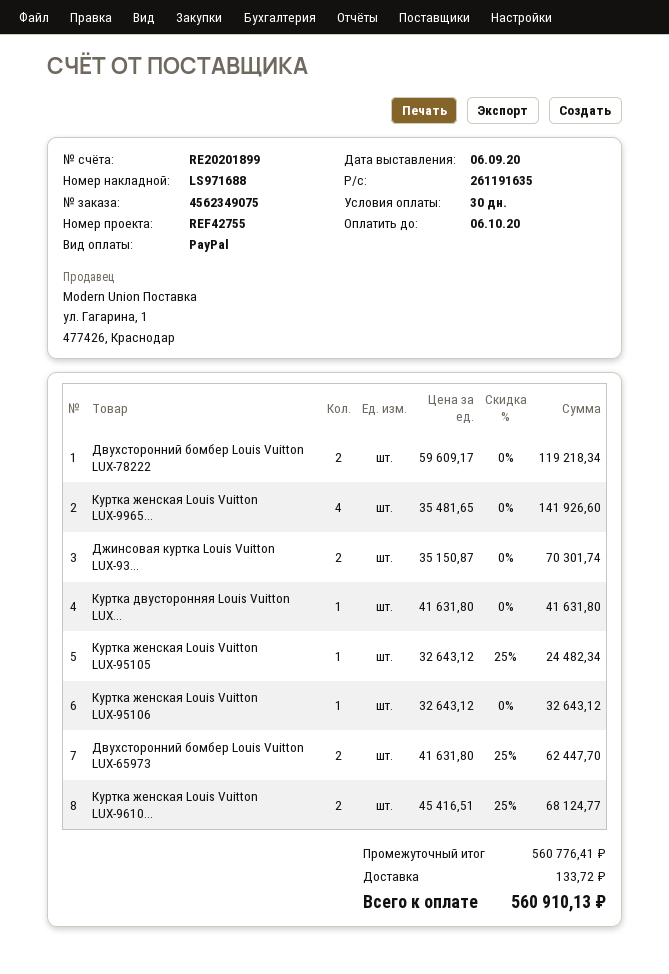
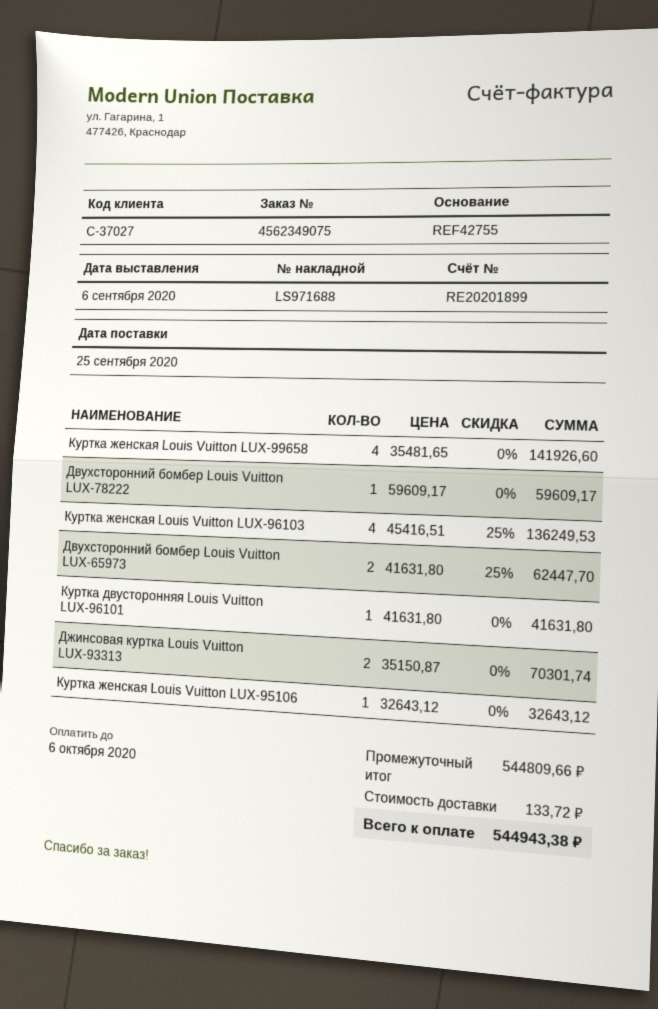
Двухсторонний бомбер Louis Vuitton LUX-78222: 2 x 59609.17 = 119218.34 -> 1 x 59609.17 = 59609.17
Куртка женская Louis Vuitton LUX-95105: 1 x 32643.12 - 25% = 24482.34 -> none
Куртка женская Louis Vuitton LUX-9610...: 2 x 45416.51 - 25% = 68124.77 -> 4 x 45416.51 - 25% = 136249.53
subtotal: 560776.41 -> 544809.66
total: 560910.13 -> 544943.38

